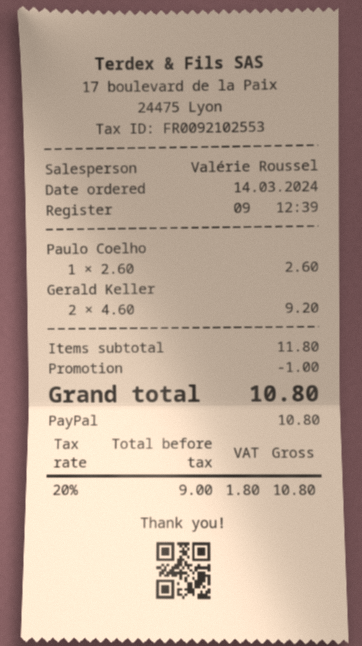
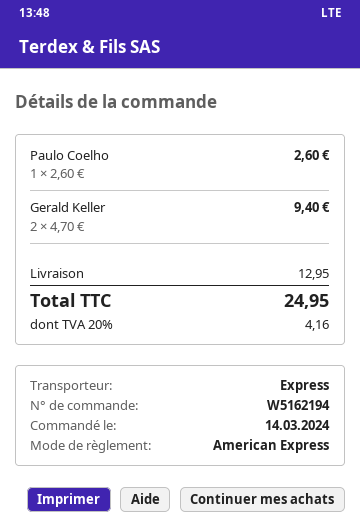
payment method: PayPal -> American Express
Gerald Keller: 2 x 4.60 = 9.20 -> 2 x 4.70 = 9.40
discount: 1.00 -> none
shipping: none -> 12.95
tax: 20% = 1.80 -> 20% = 4.16
total: 10.80 -> 24.95

